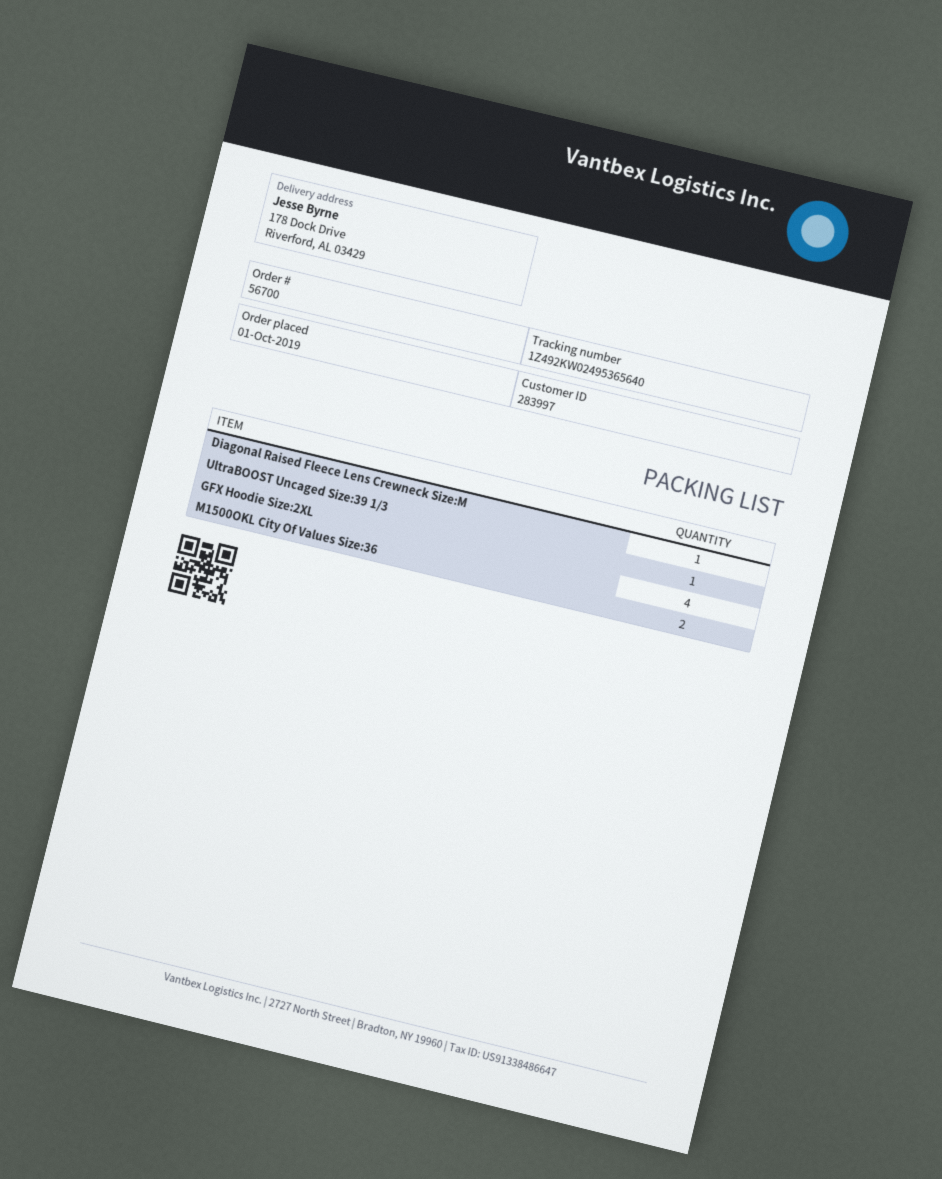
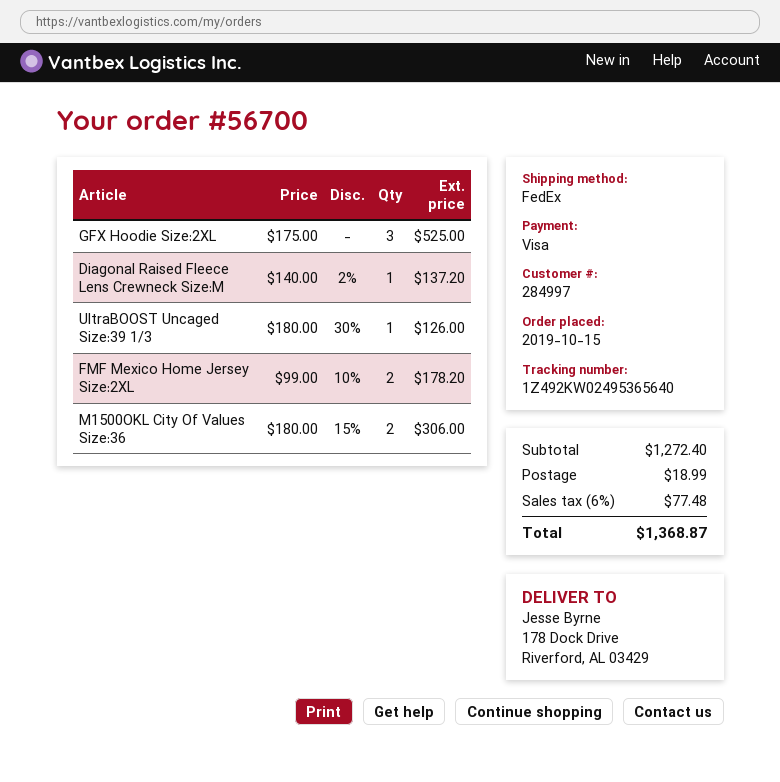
order date: 2019-10-01 -> 2019-10-15
customer number: 283997 -> 284997
GFX Hoodie Size:2XL: 4 -> 3
FMF Mexico Home Jersey Size:2XL: none -> 2

